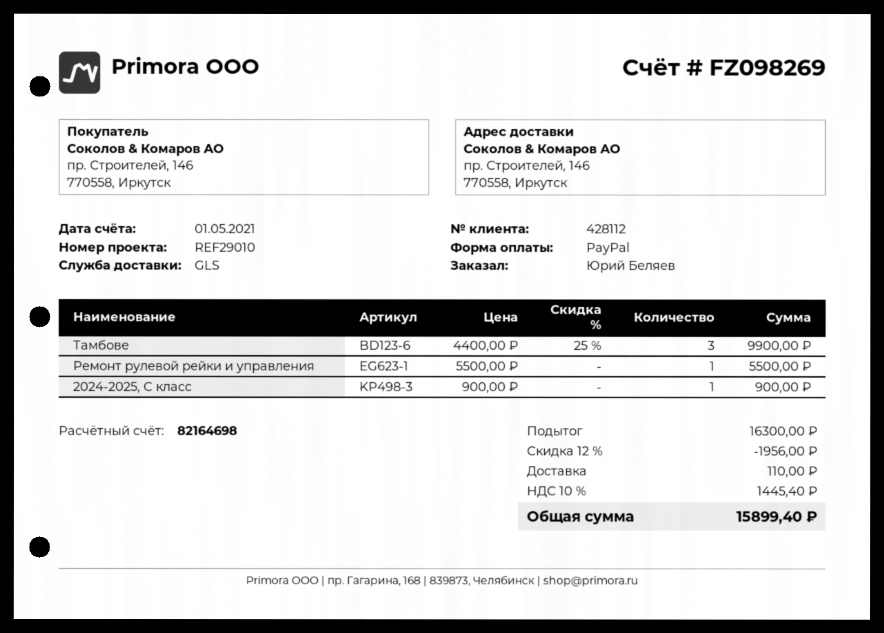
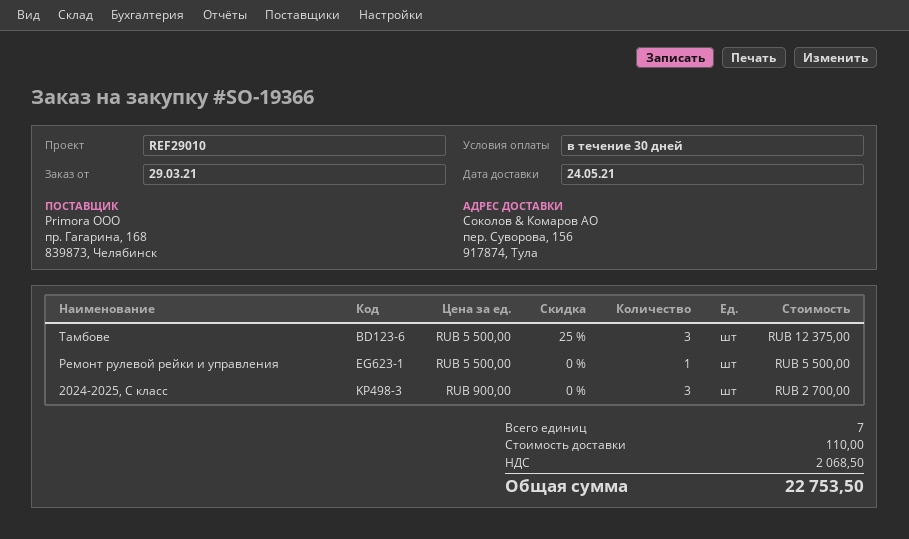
ship to: пр. Строителей, 146, 770558, Иркутск -> пер. Суворова, 156, 917874, Тула
Тамбове: 3 x 4400.00 - 25% = 9900.00 -> 3 x 5500.00 - 25% = 12375.00
2024-2025, C класс: 1 x 900.00 = 900.00 -> 3 x 900.00 = 2700.00
discount: 12% = 1956.00 -> none
tax: 1445.40 -> 2068.50
total: 15899.40 -> 22753.50

